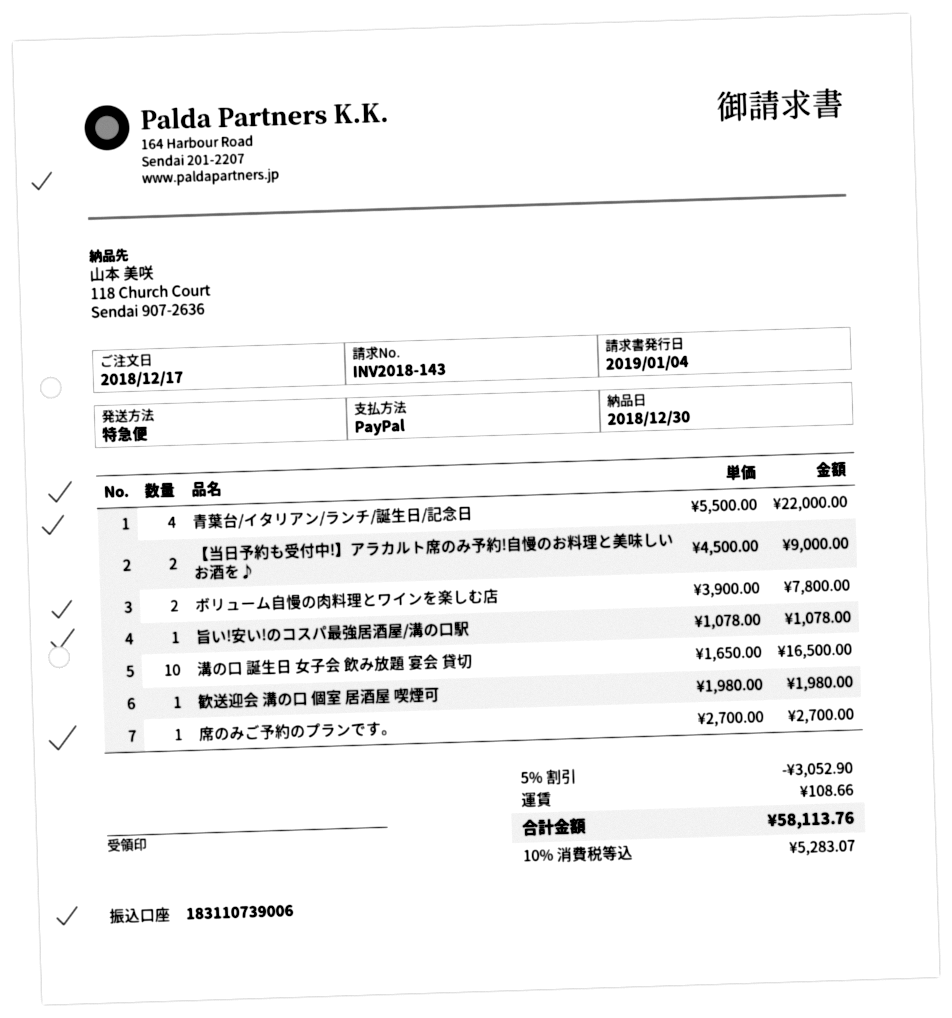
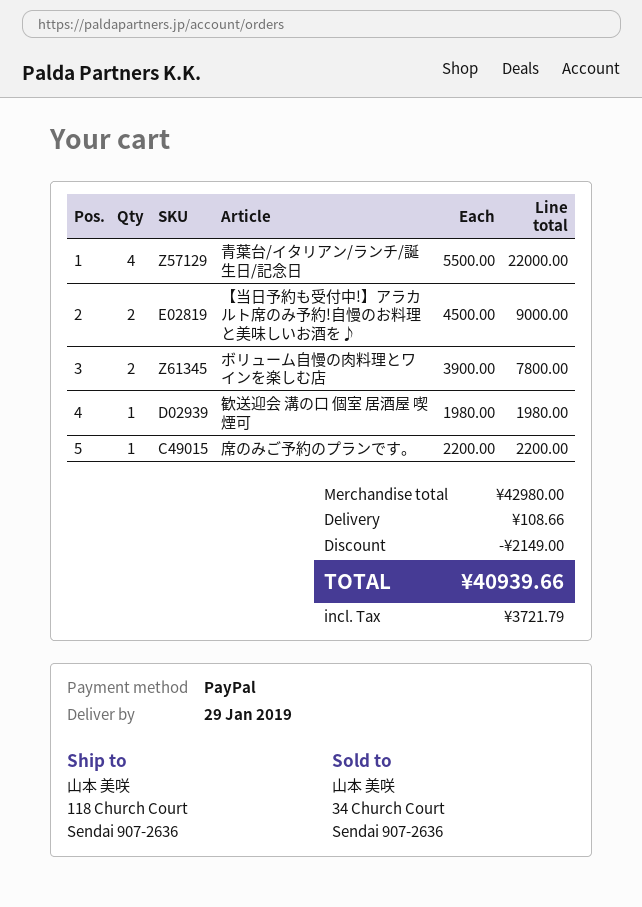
delivery date: 2018-12-30 -> 2019-01-29
旨い!安い!のコスパ最強居酒屋/溝の口駅: 1 x 1078.00 = 1078.00 -> none
溝の口 誕生日 女子会 飲み放題 宴会 貸切: 10 x 1650.00 = 16500.00 -> none
席のみご予約のプランです。: 1 x 2700.00 = 2700.00 -> 1 x 2200.00 = 2200.00
discount: 3052.90 -> 2149.00
tax: 5283.07 -> 3721.79
total: 58113.76 -> 40939.66

